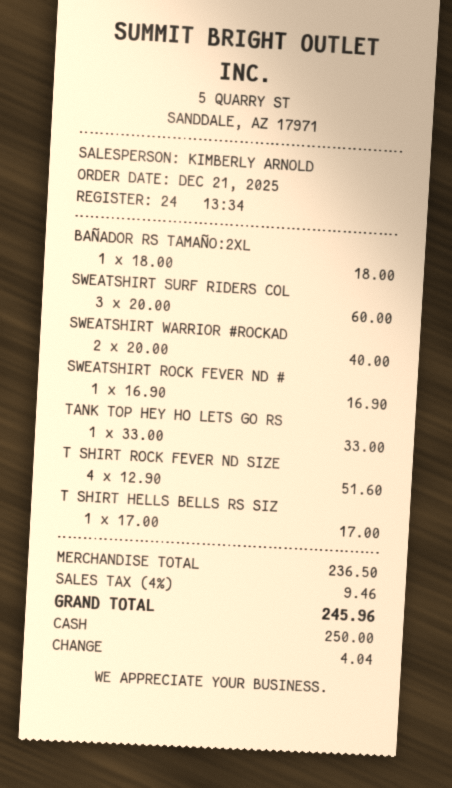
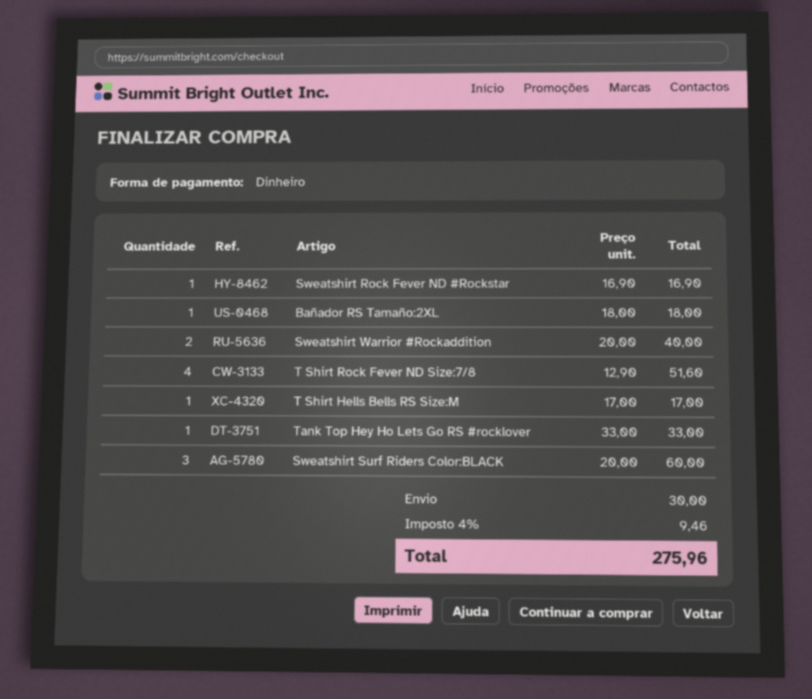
shipping: none -> 30.00
total: 245.96 -> 275.96

